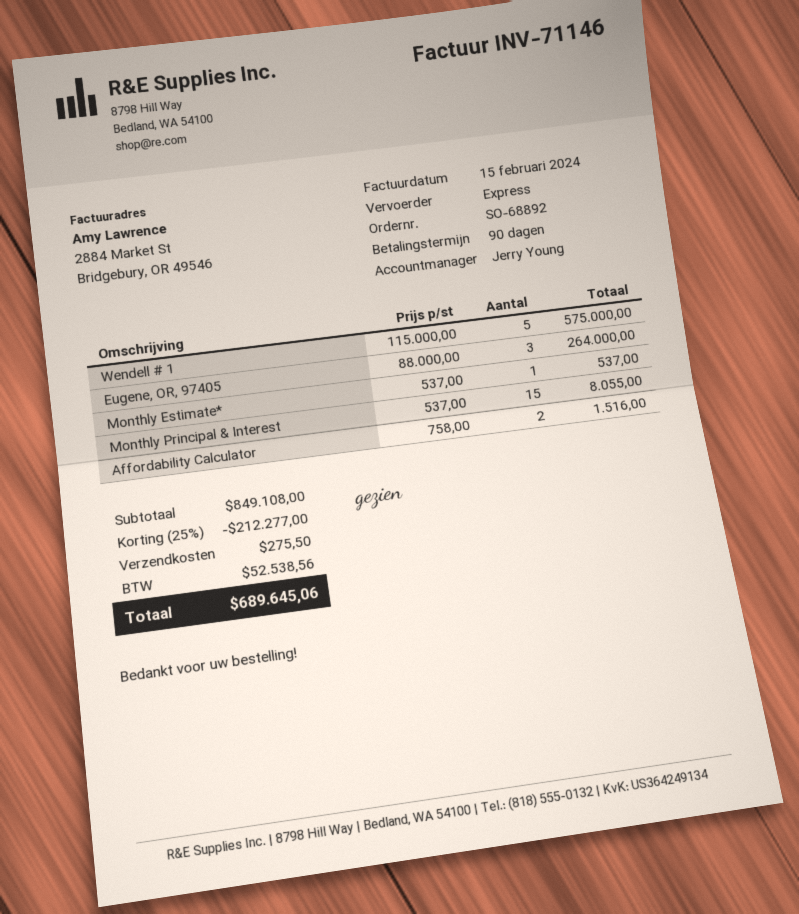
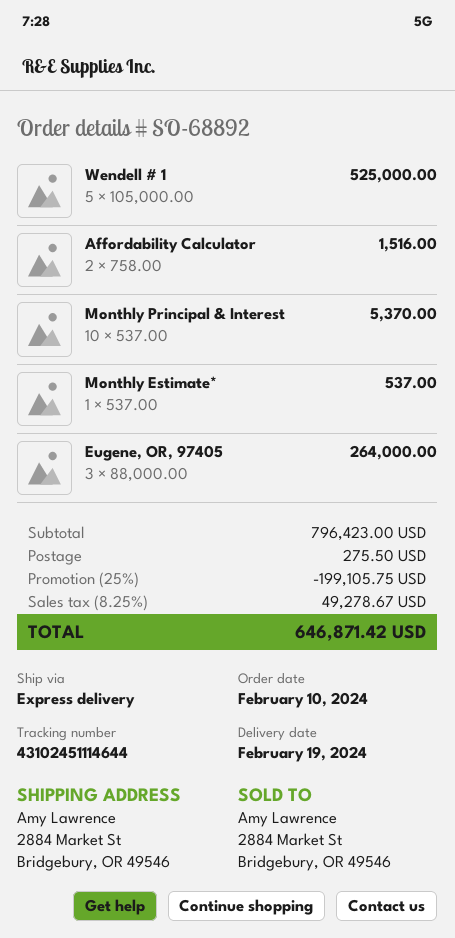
Wendell # 1: 5 x 115000.00 = 575000.00 -> 5 x 105000.00 = 525000.00
Monthly Principal & Interest: 15 x 537.00 = 8055.00 -> 10 x 537.00 = 5370.00
subtotal: 849108.00 -> 796423.00
discount: 25% = 212277.00 -> 25% = 199105.75
tax: 52538.56 -> 49278.67
total: 689645.06 -> 646871.42

